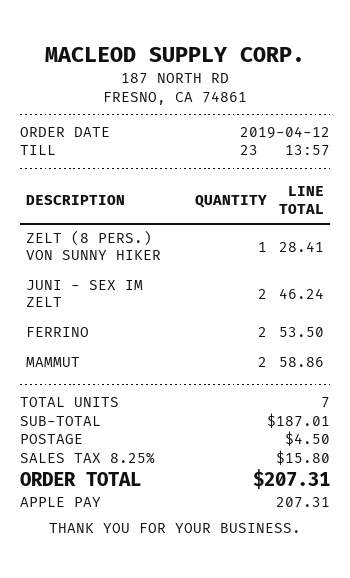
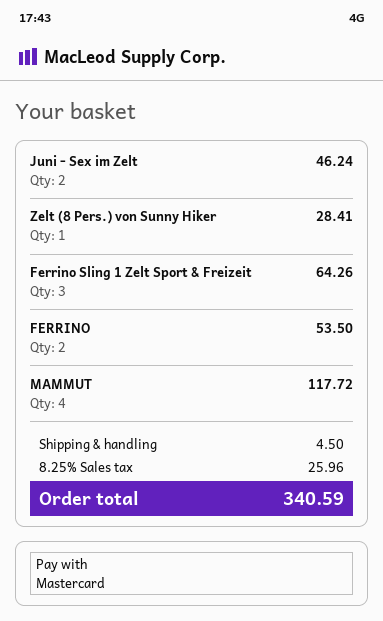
payment method: Apple Pay -> Mastercard
MAMMUT: 2 for 58.86 -> 4 for 117.72
Ferrino Sling 1 Zelt Sport & Freizeit: none -> 3 for 64.26
tax: 8.25% = 15.80 -> 8.25% = 25.96
total: 207.31 -> 340.59

